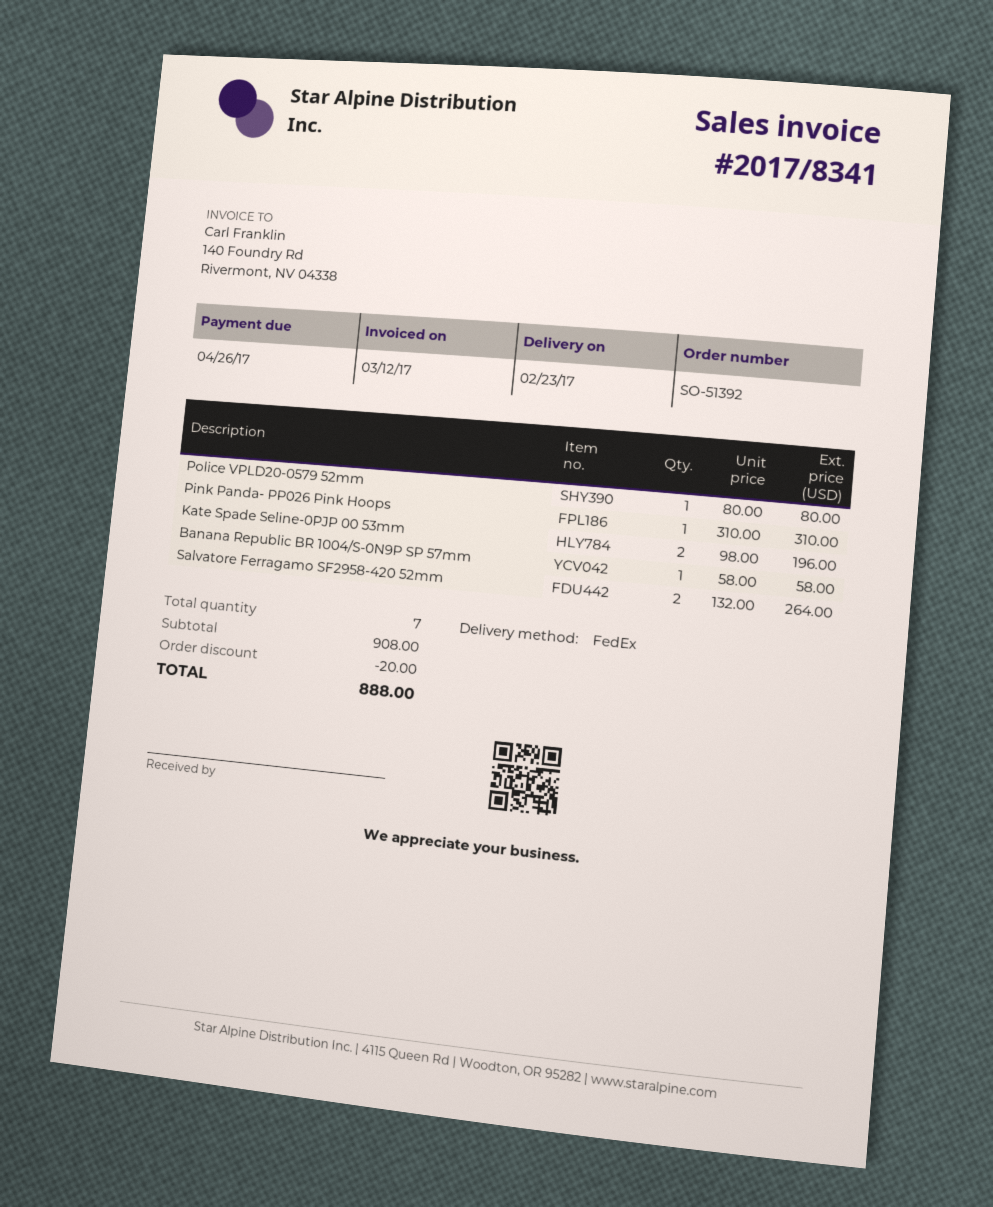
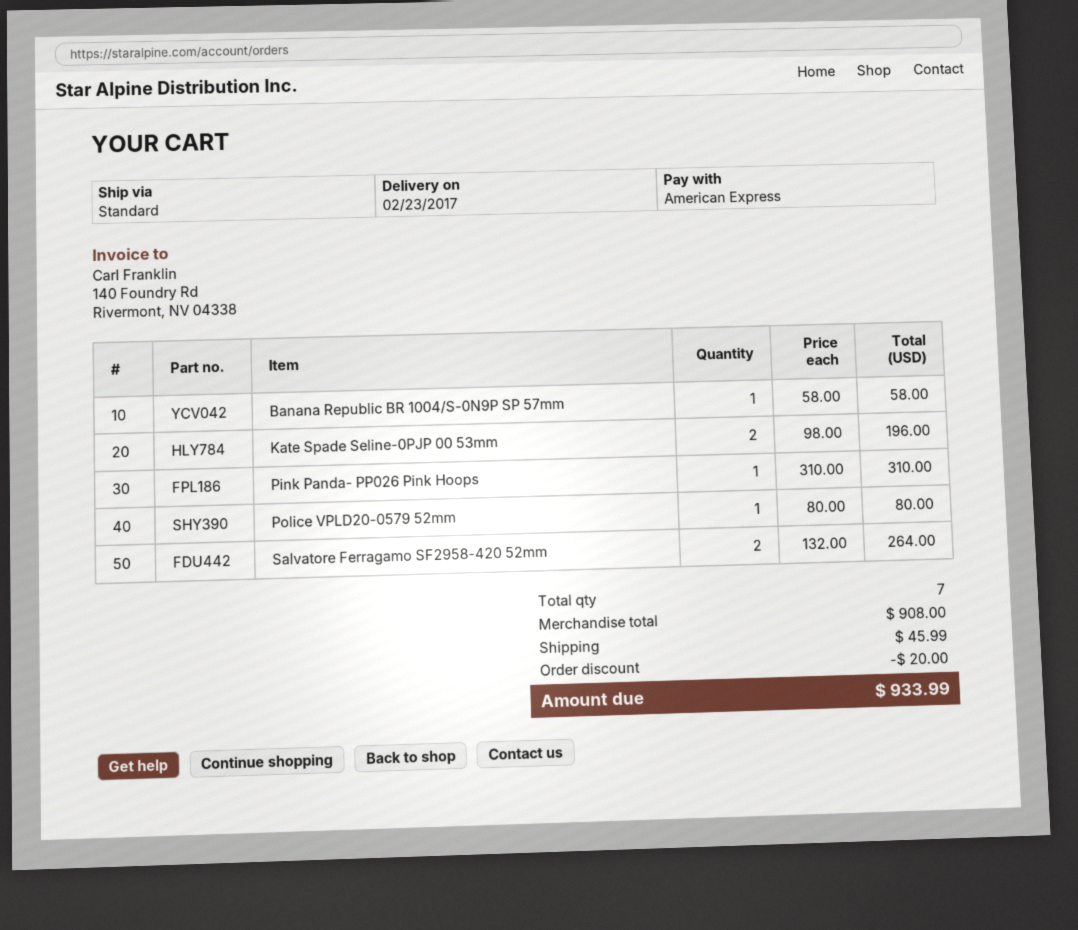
shipping method: FedEx -> standard
shipping: none -> 45.99
total: 888.00 -> 933.99

